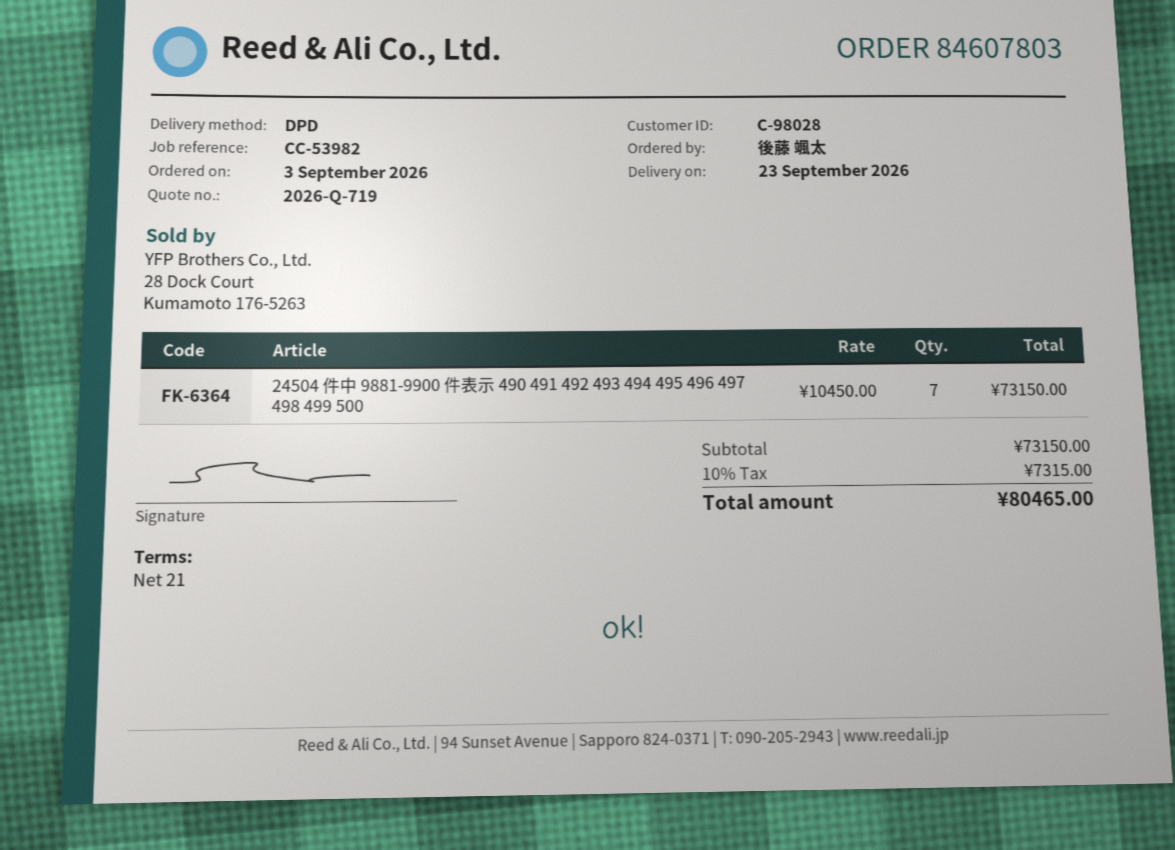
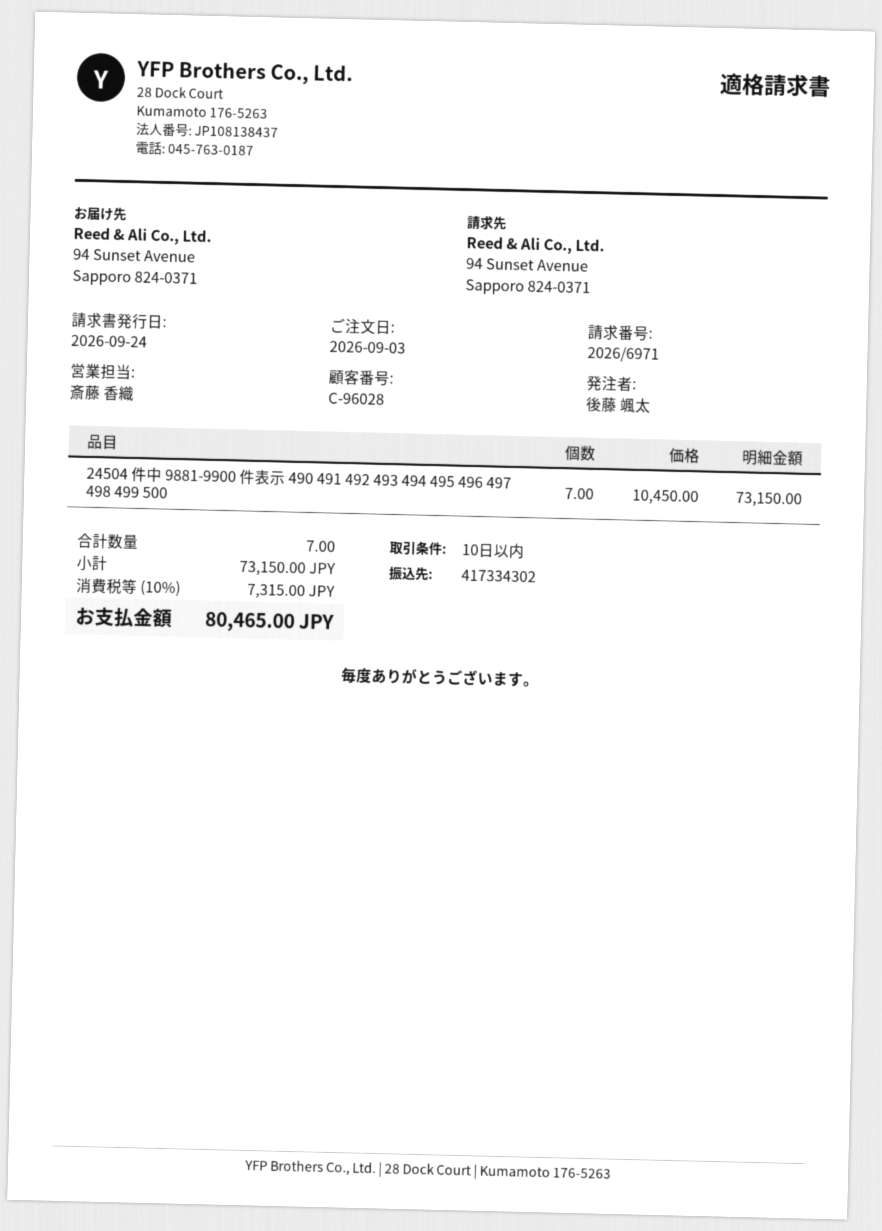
payment terms: 21 days -> 10 days
customer number: C-98028 -> C-96028

